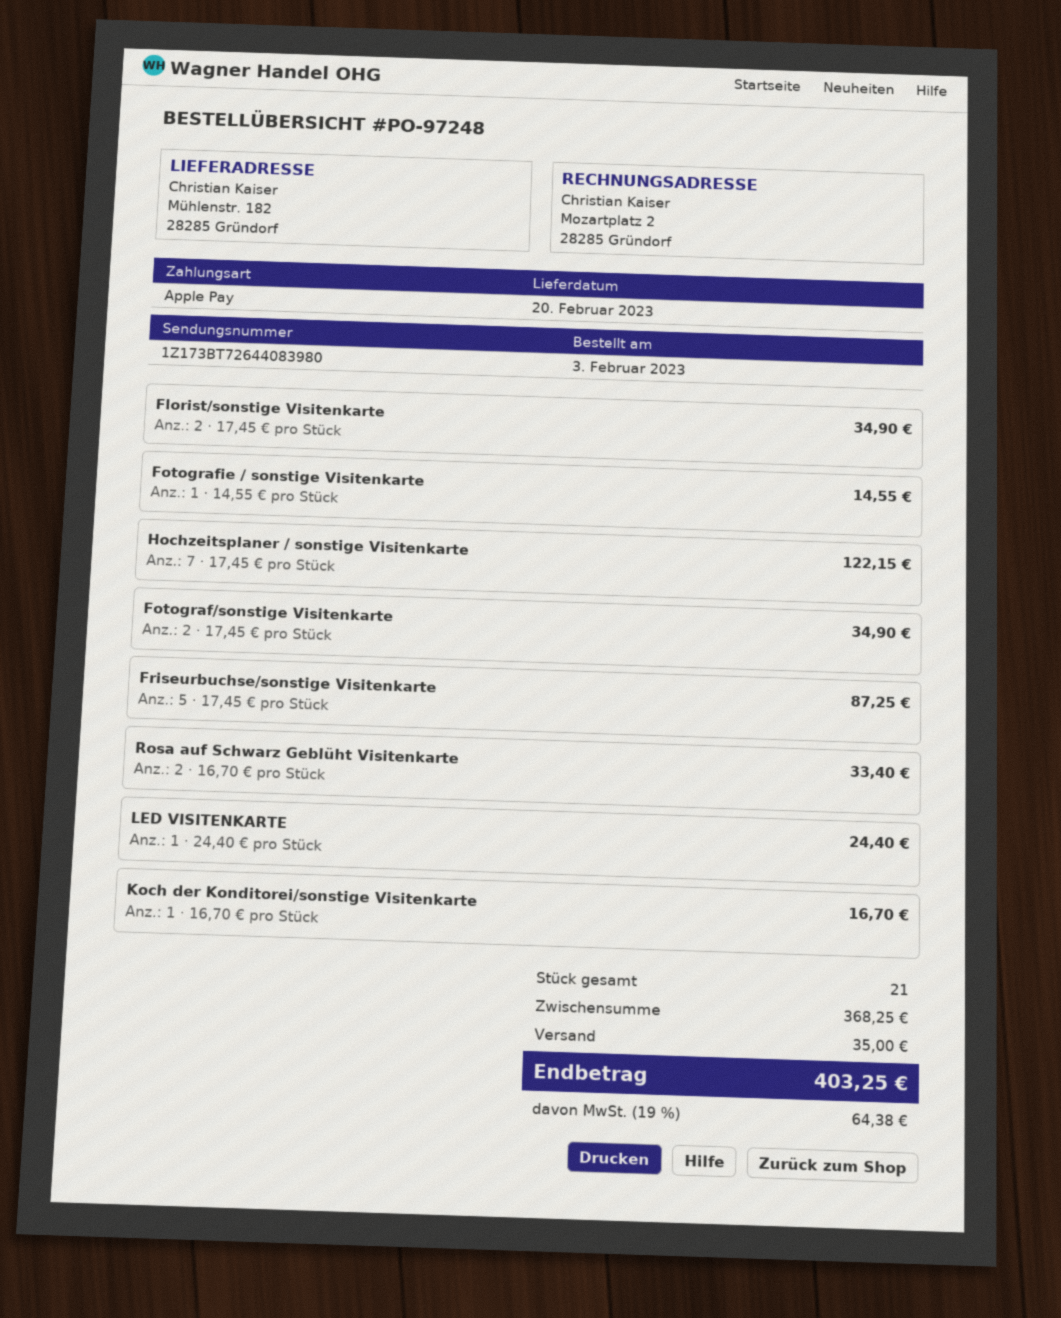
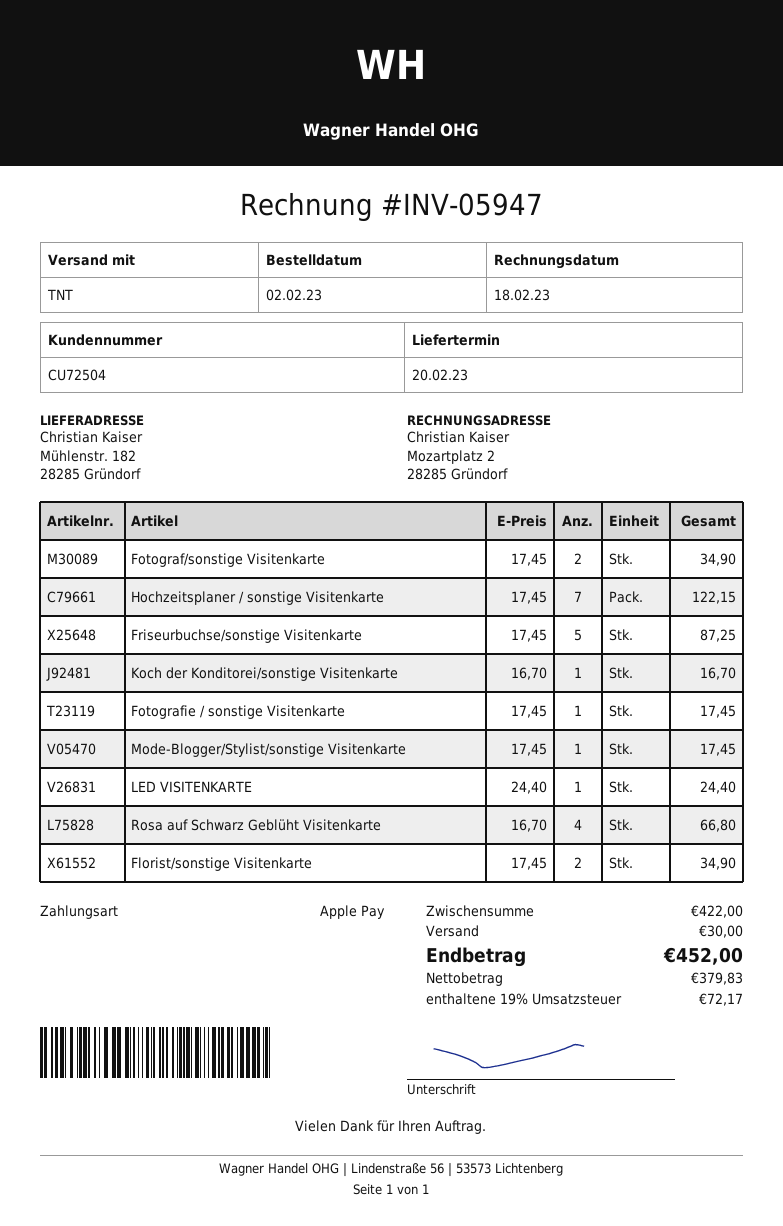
order date: 2023-02-03 -> 2023-02-02
Fotografie / sonstige Visitenkarte: 1 x 14.55 = 14.55 -> 1 x 17.45 = 17.45
Rosa auf Schwarz Geblüht Visitenkarte: 2 x 16.70 = 33.40 -> 4 x 16.70 = 66.80
Mode-Blogger/Stylist/sonstige Visitenkarte: none -> 1 x 17.45 = 17.45
subtotal: 368.25 -> 422.00
shipping: 35.00 -> 30.00
tax: 19% = 64.38 -> 19% = 72.17
total: 403.25 -> 452.00

